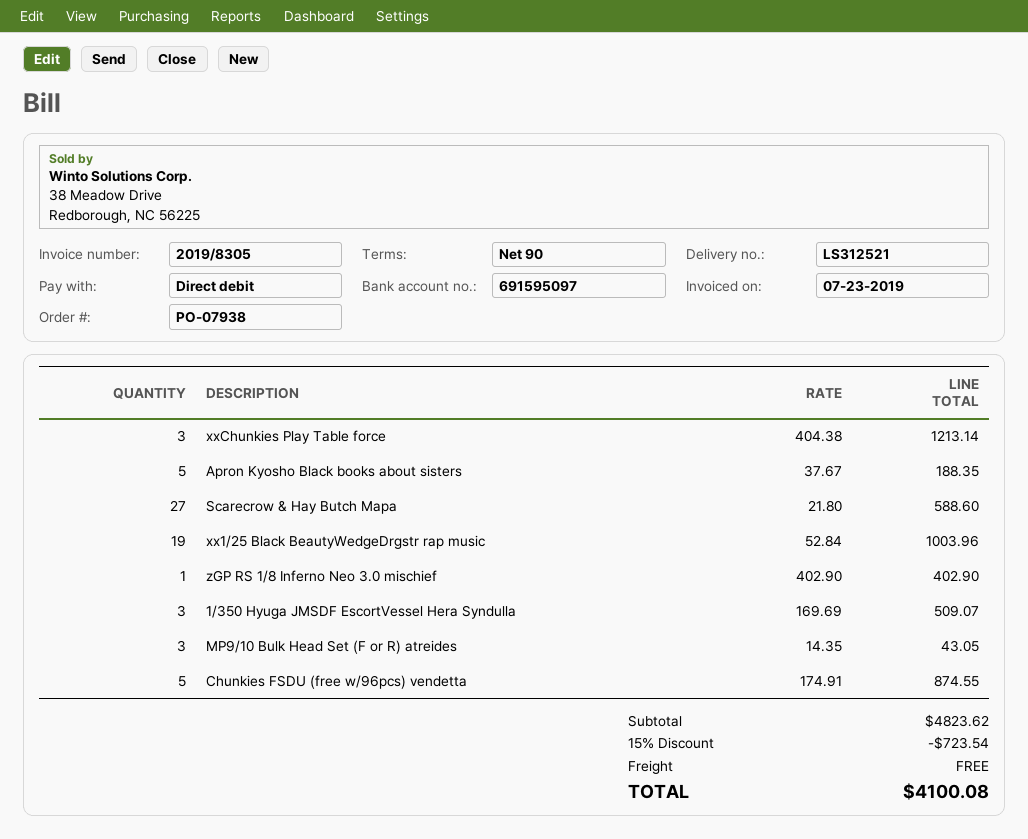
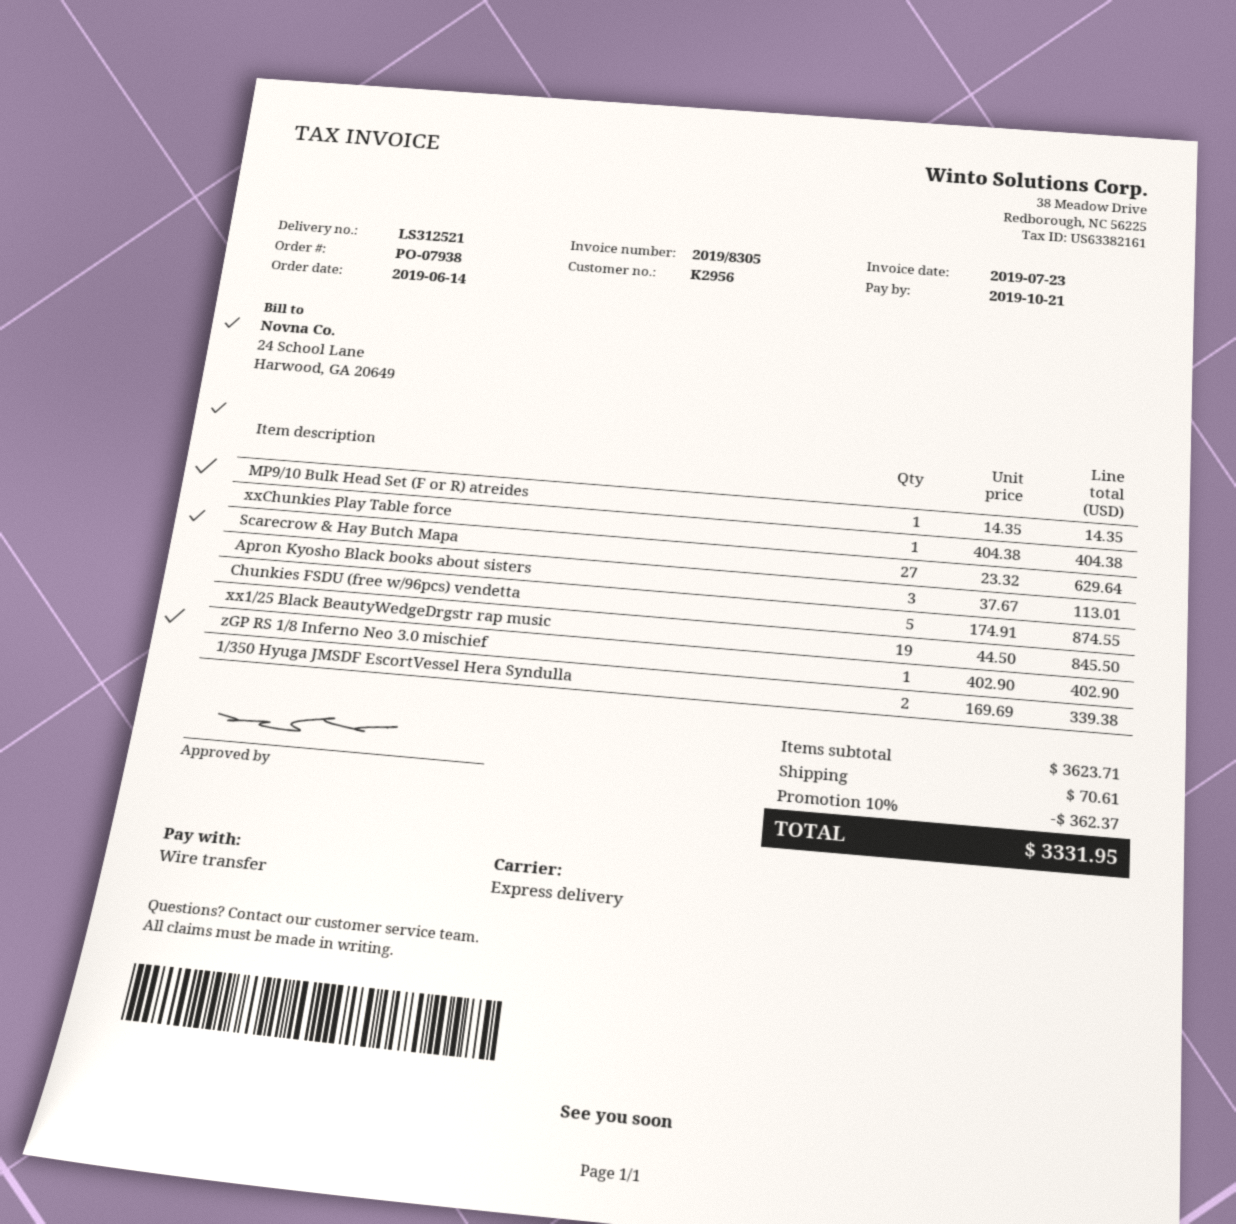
payment method: direct debit -> bank transfer
xxChunkies Play Table force: 3 x 404.38 = 1213.14 -> 1 x 404.38 = 404.38
Apron Kyosho Black books about sisters: 5 x 37.67 = 188.35 -> 3 x 37.67 = 113.01
Scarecrow & Hay Butch Mapa: 27 x 21.80 = 588.60 -> 27 x 23.32 = 629.64
xx1/25 Black BeautyWedgeDrgstr rap music: 19 x 52.84 = 1003.96 -> 19 x 44.50 = 845.50
1/350 Hyuga JMSDF EscortVessel Hera Syndulla: 3 x 169.69 = 509.07 -> 2 x 169.69 = 339.38
MP9/10 Bulk Head Set (F or R) atreides: 3 x 14.35 = 43.05 -> 1 x 14.35 = 14.35
subtotal: 4823.62 -> 3623.71
discount: 15% = 723.54 -> 10% = 362.37
shipping: 0.00 -> 70.61
total: 4100.08 -> 3331.95

